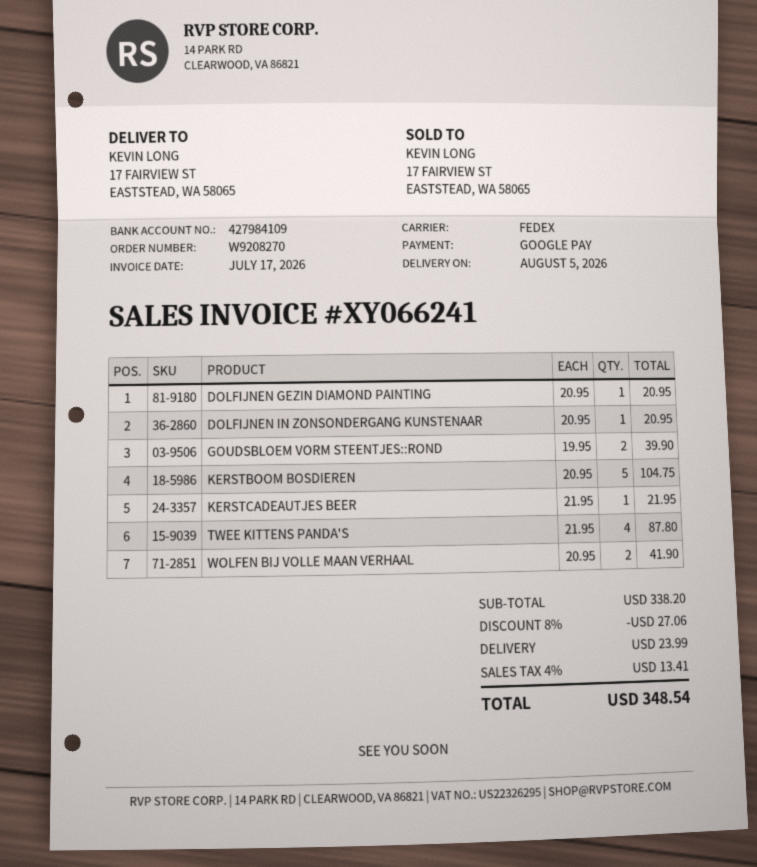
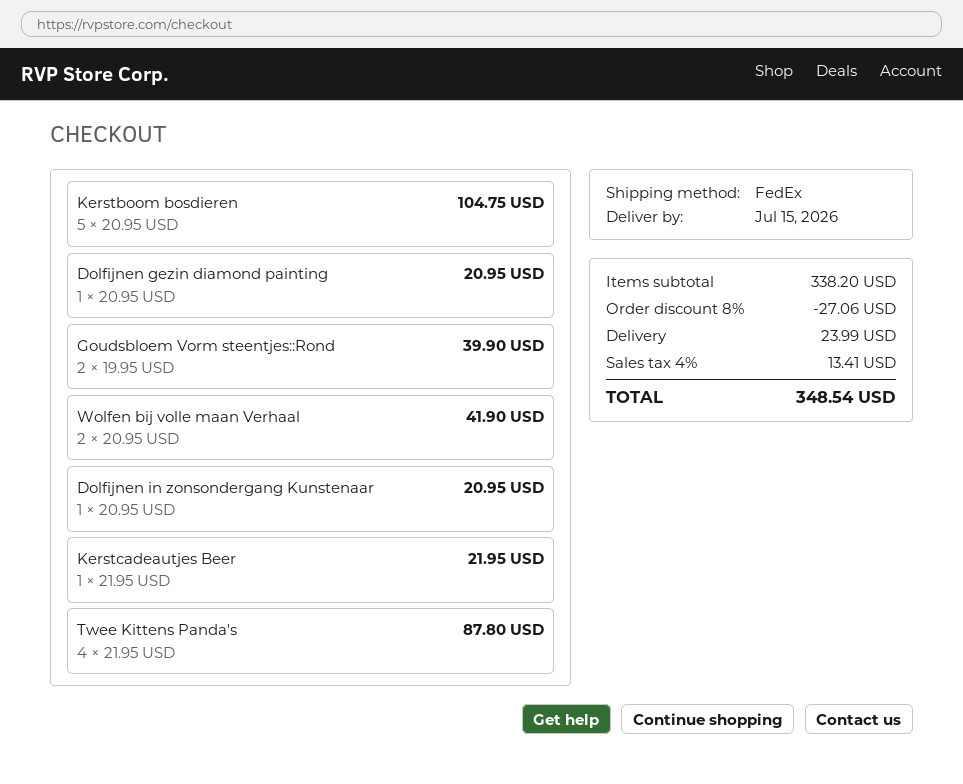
delivery date: 2026-08-05 -> 2026-07-15

